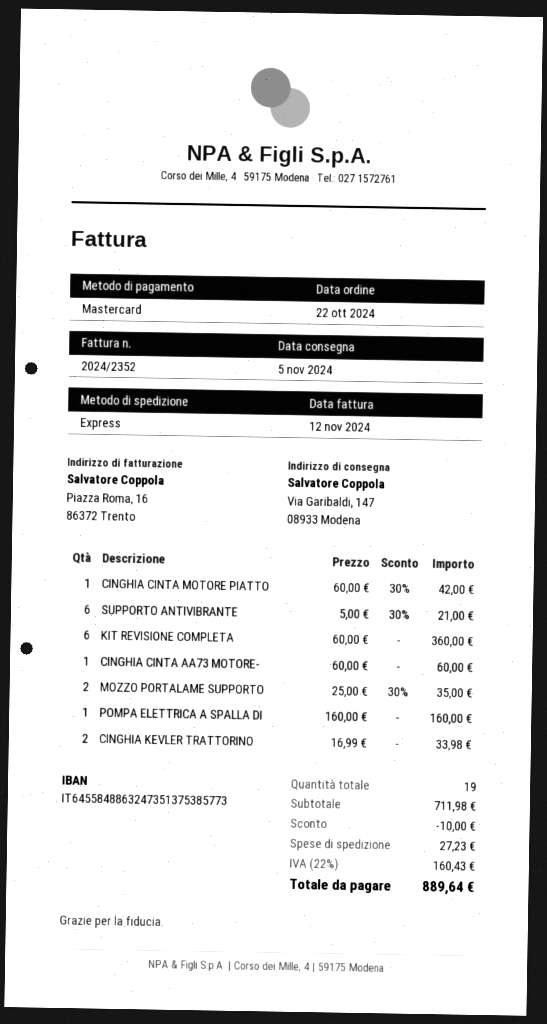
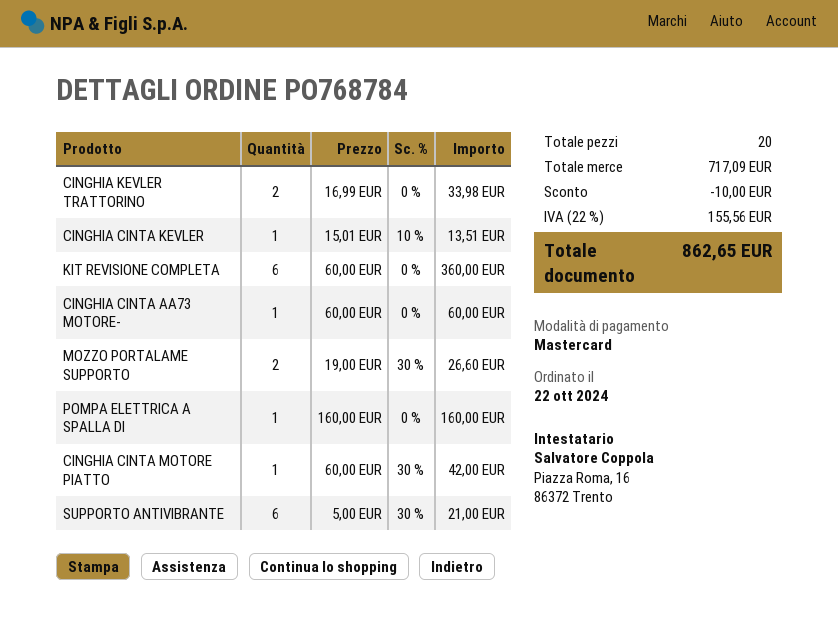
MOZZO PORTALAME SUPPORTO: 2 x 25.00 - 30% = 35.00 -> 2 x 19.00 - 30% = 26.60
CINGHIA CINTA KEVLER: none -> 1 x 15.01 - 10% = 13.51
total quantity: 19 -> 20
subtotal: 711.98 -> 717.09
shipping: 27.23 -> none
tax: 22% = 160.43 -> 22% = 155.56
total: 889.64 -> 862.65

